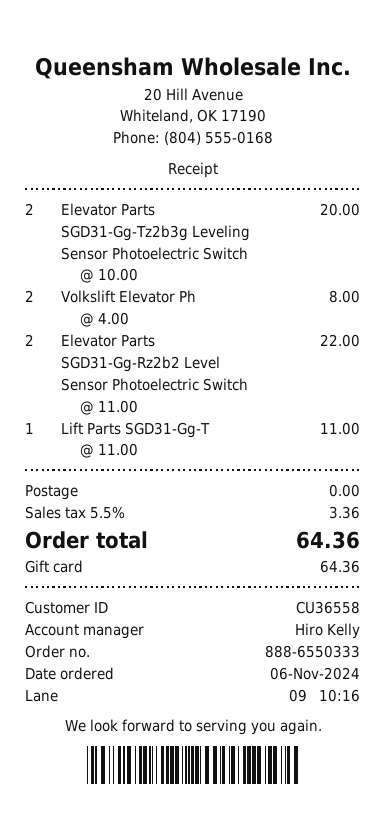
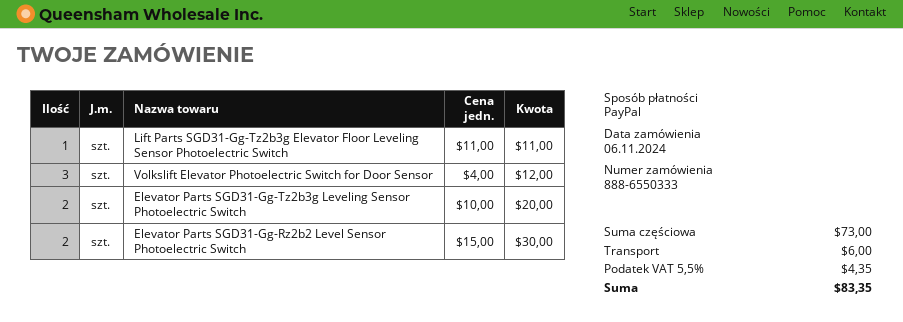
payment method: gift card -> PayPal
Volkslift Elevator Ph: 2 x 4.00 = 8.00 -> 3 x 4.00 = 12.00
Elevator Parts SGD31-Gg-Rz2b2 Level Sensor Photoelectric Switch: 2 x 11.00 = 22.00 -> 2 x 15.00 = 30.00
shipping: 0.00 -> 6.00
tax: 5.5% = 3.36 -> 5.5% = 4.35
total: 64.36 -> 83.35

